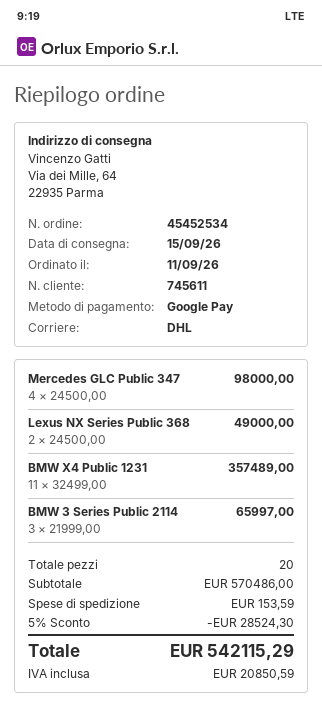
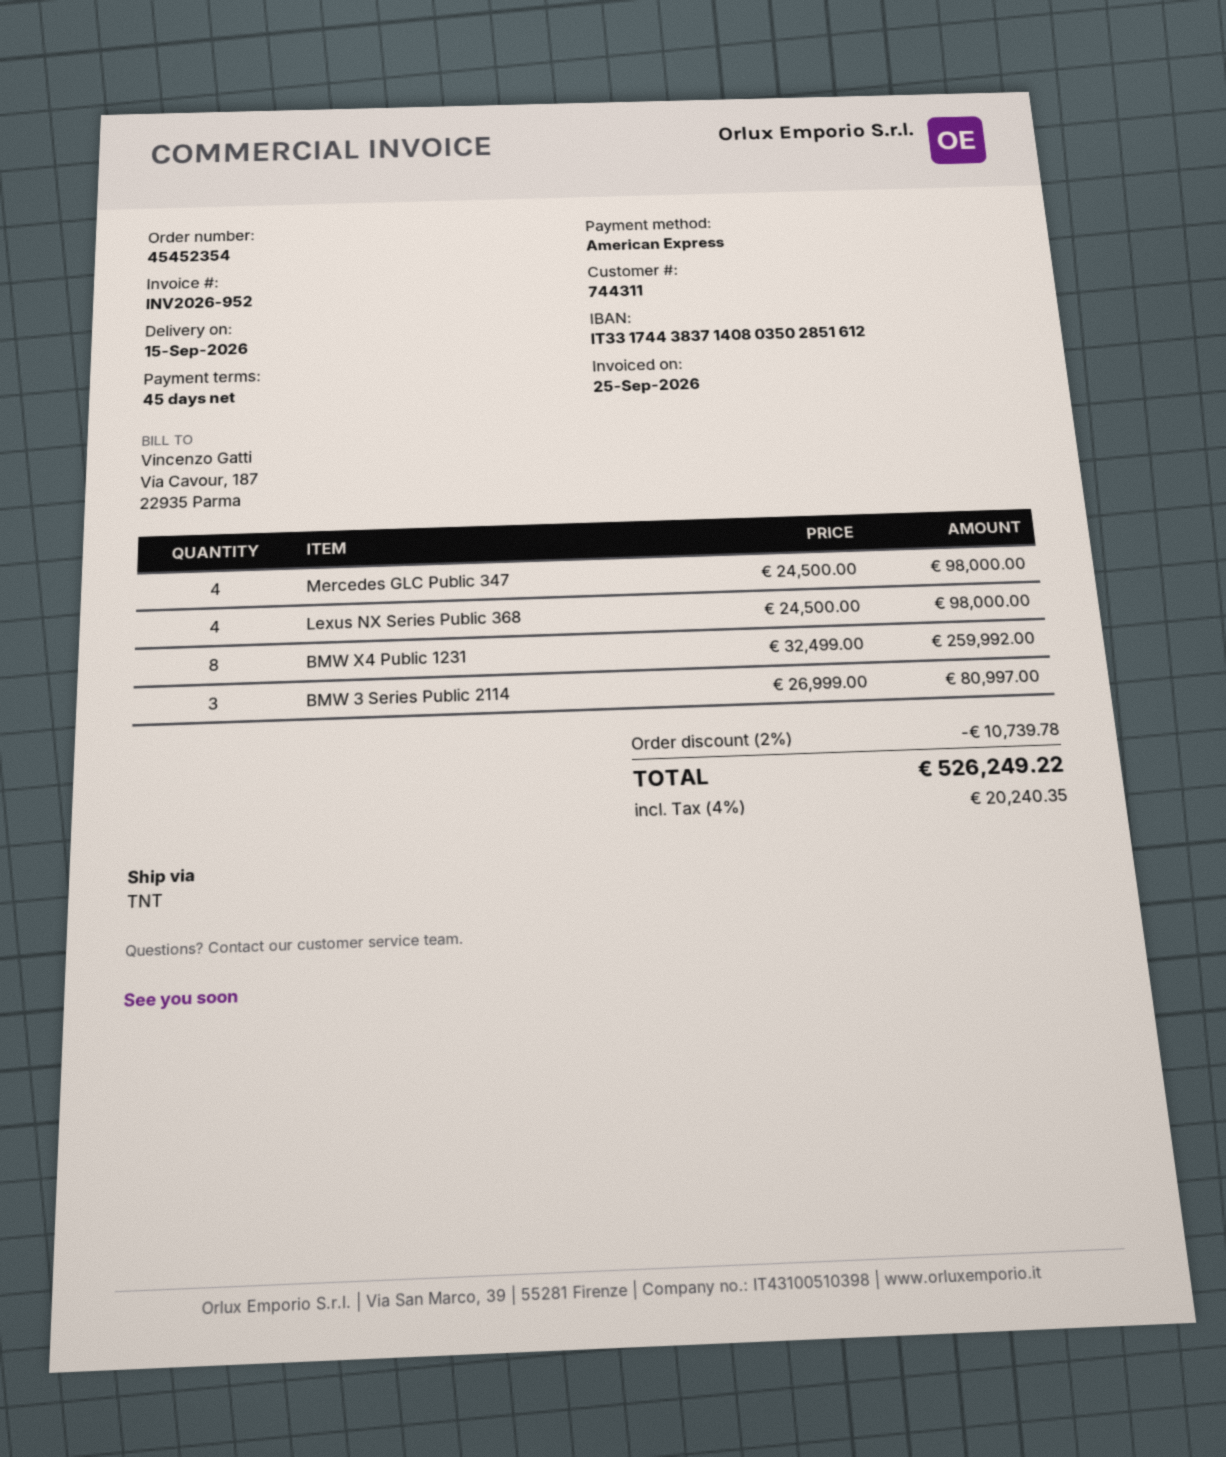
order number: 45452534 -> 45452354
customer number: 745611 -> 744311
payment method: Google Pay -> American Express
shipping method: DHL -> TNT
Lexus NX Series Public 368: 2 x 24500.00 = 49000.00 -> 4 x 24500.00 = 98000.00
BMW X4 Public 1231: 11 x 32499.00 = 357489.00 -> 8 x 32499.00 = 259992.00
BMW 3 Series Public 2114: 3 x 21999.00 = 65997.00 -> 3 x 26999.00 = 80997.00
discount: 5% = 28524.30 -> 2% = 10739.78
shipping: 153.59 -> none
tax: 20850.59 -> 20240.35
total: 542115.29 -> 526249.22

